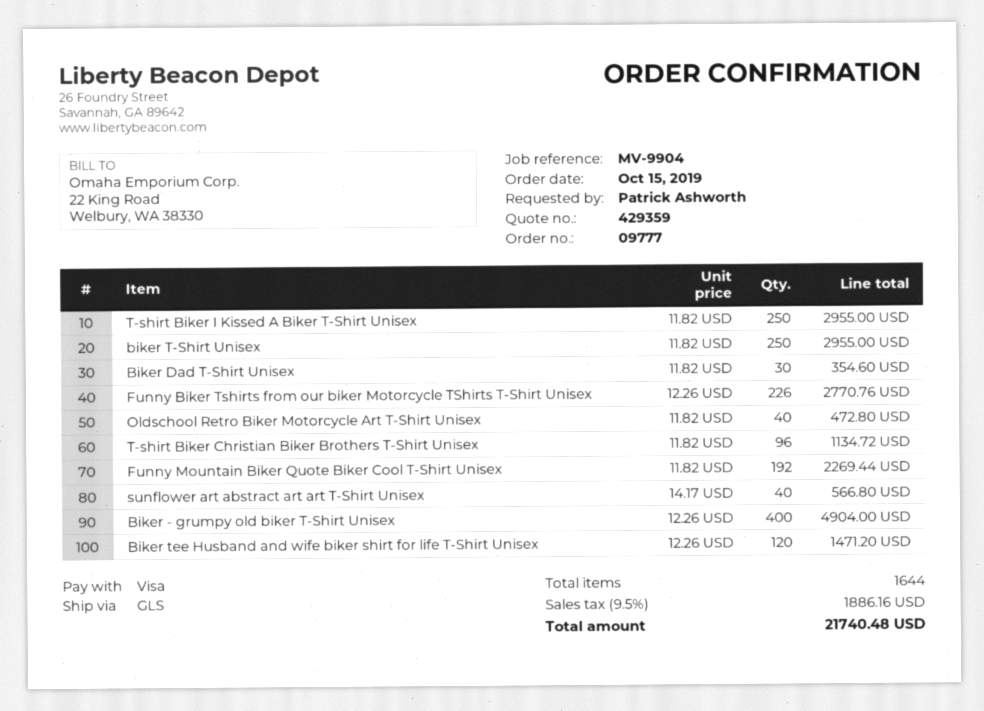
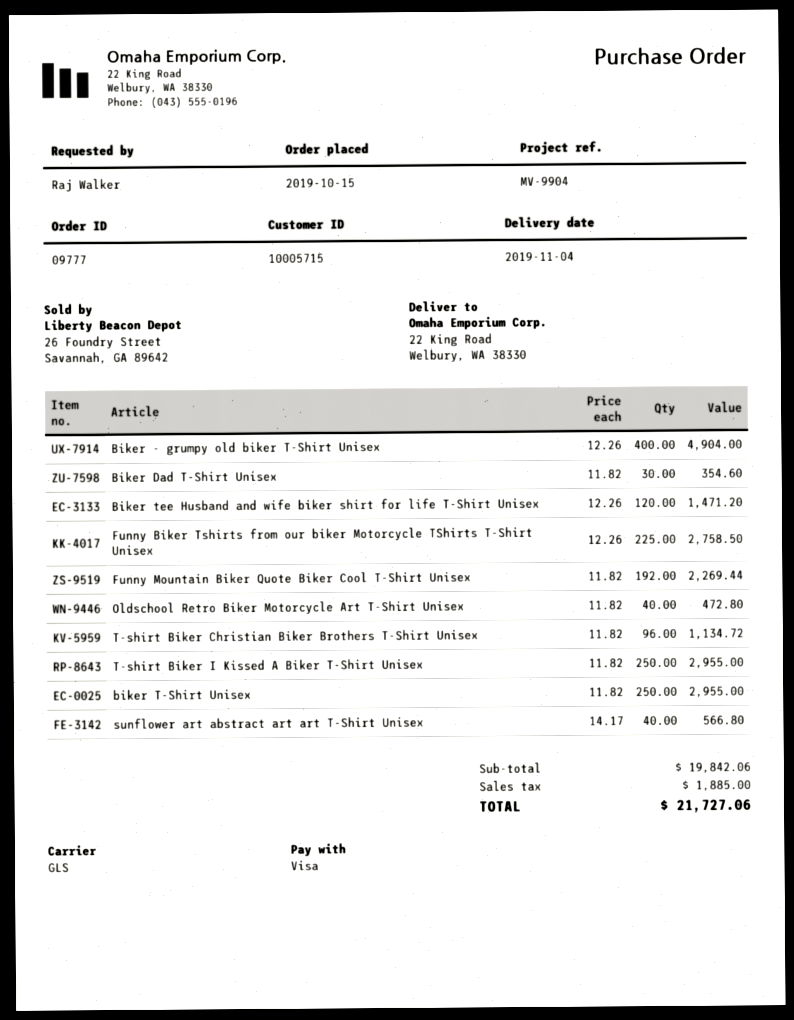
ordered by: Patrick Ashworth -> Raj Walker
Funny Biker Tshirts from our biker Motorcycle TShirts T-Shirt Unisex: 226 x 12.26 = 2770.76 -> 225 x 12.26 = 2758.50
tax: 1886.16 -> 1885.00
total: 21740.48 -> 21727.06

